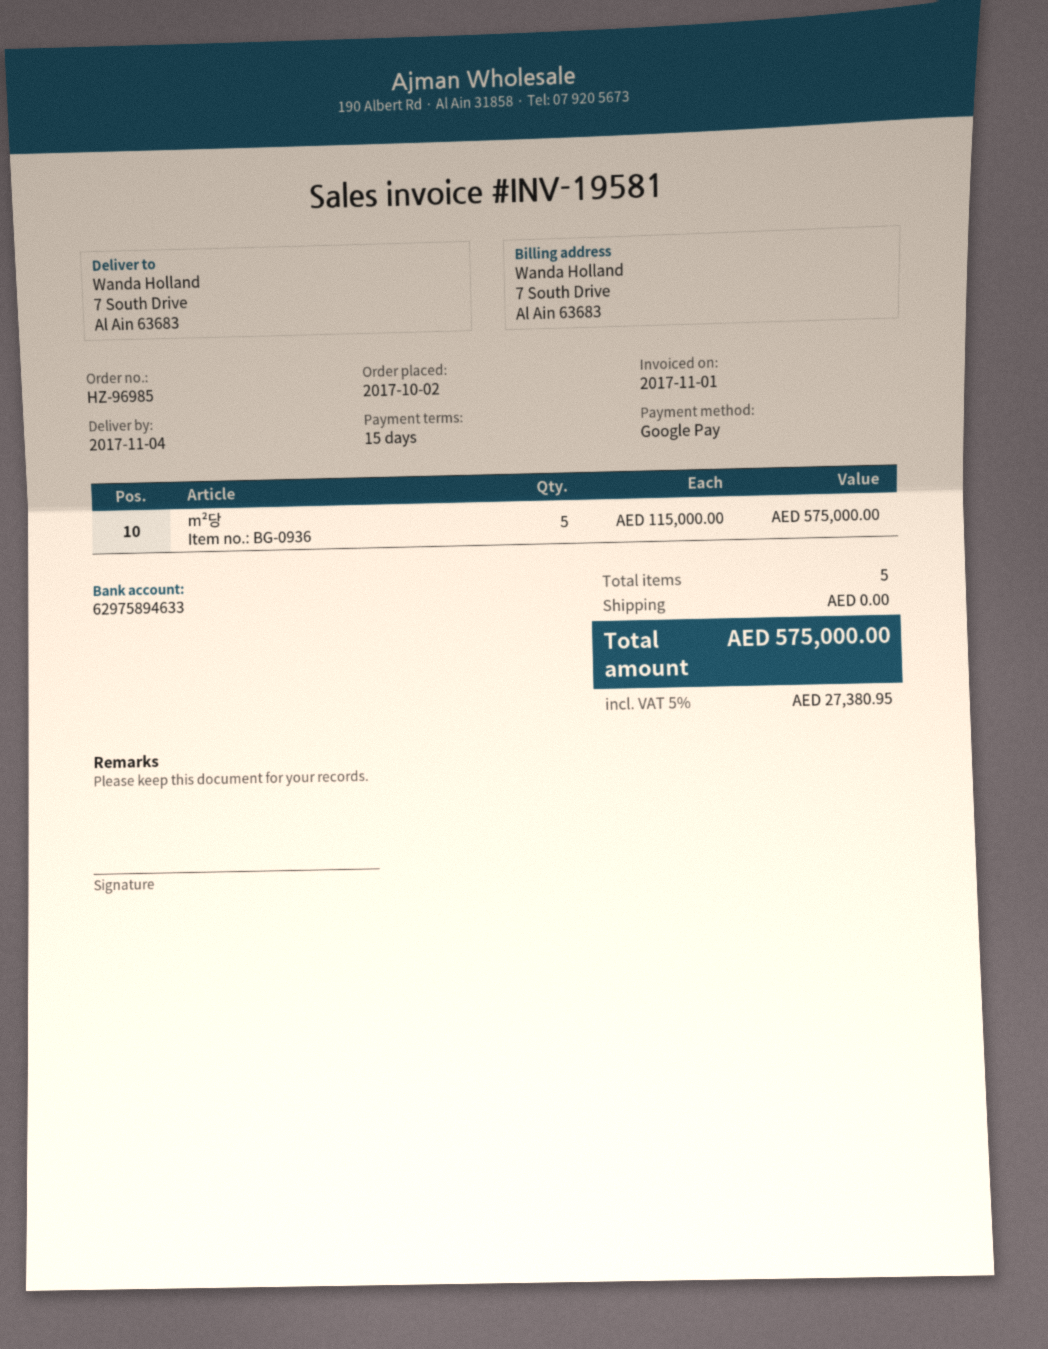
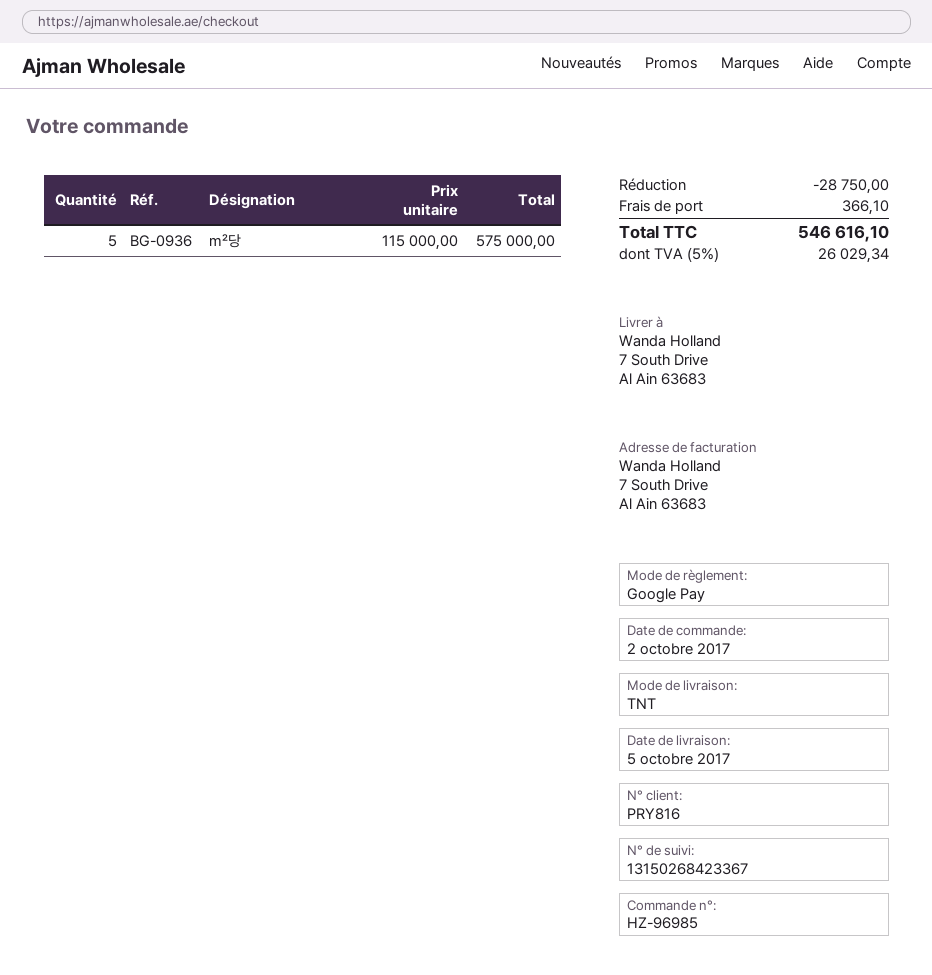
delivery date: 2017-11-04 -> 2017-10-05
discount: none -> 28750.00
shipping: 0.00 -> 366.10
tax: 5% = 27380.95 -> 5% = 26029.34
total: 575000.00 -> 546616.10

